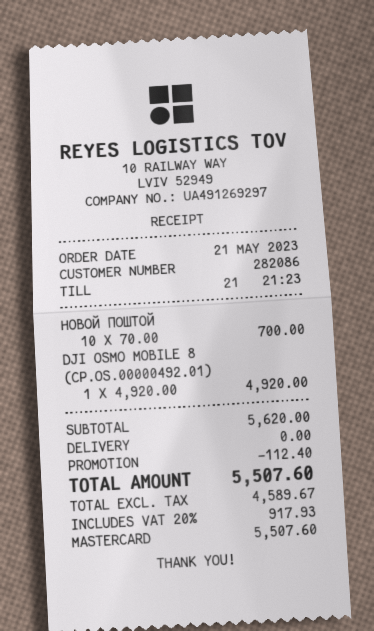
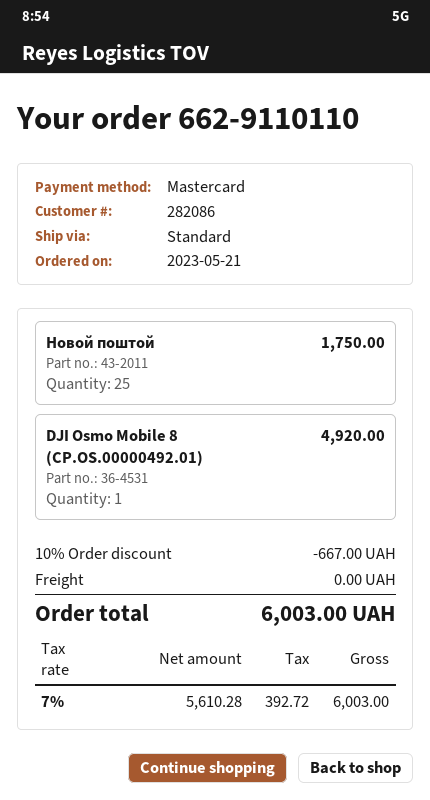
НОВОЙ ПОШТОЙ: 10 for 700.00 -> 25 for 1750.00
discount: 112.40 -> 667.00
net: 4589.67 -> 5610.28
tax: 20% = 917.93 -> 7% = 392.72
total: 5507.60 -> 6003.00

